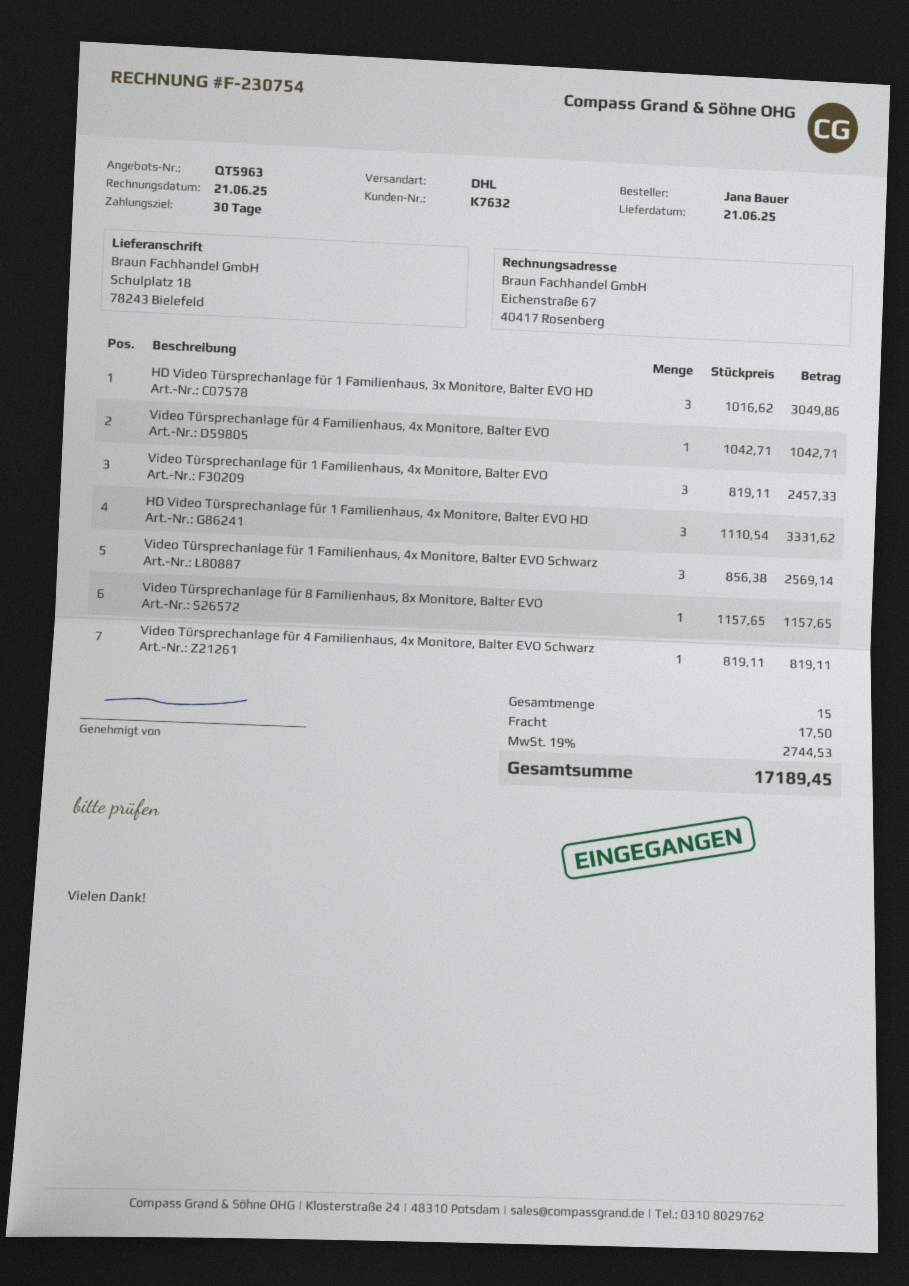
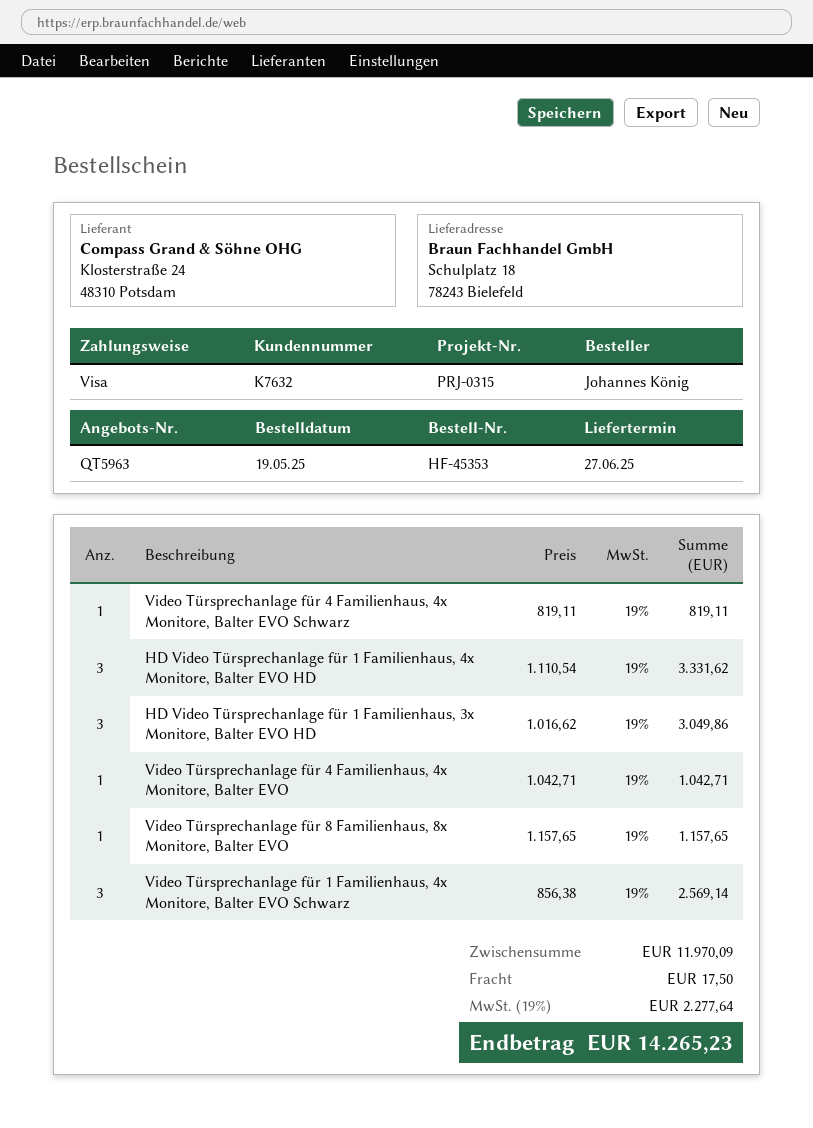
delivery date: 2025-06-21 -> 2025-06-27
ordered by: Jana Bauer -> Johannes König
Video Türsprechanlage für 1 Familienhaus, 4x Monitore, Balter EVO: 3 x 819.11 = 2457.33 -> none
tax: 19% = 2744.53 -> 19% = 2277.64
total: 17189.45 -> 14265.23

